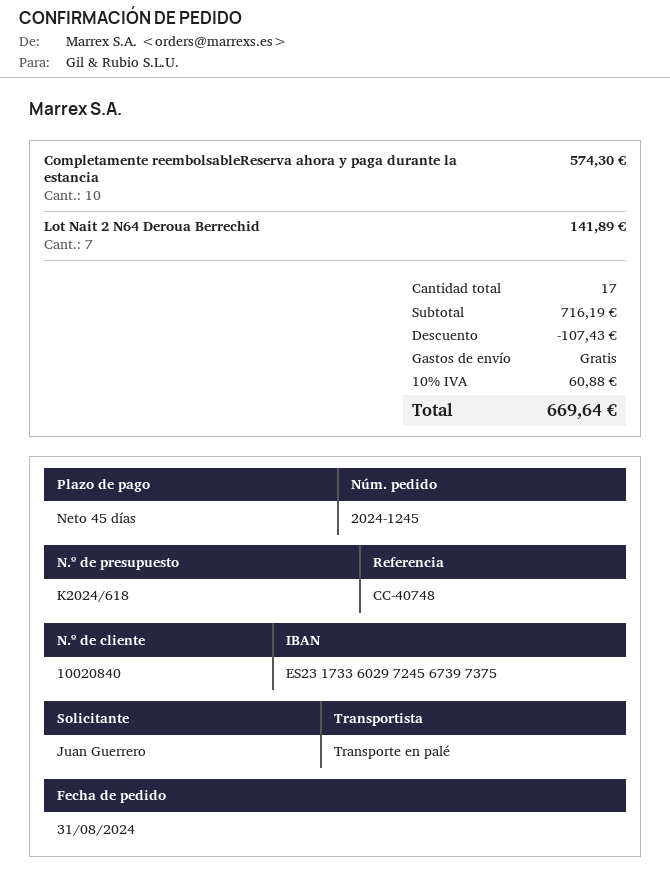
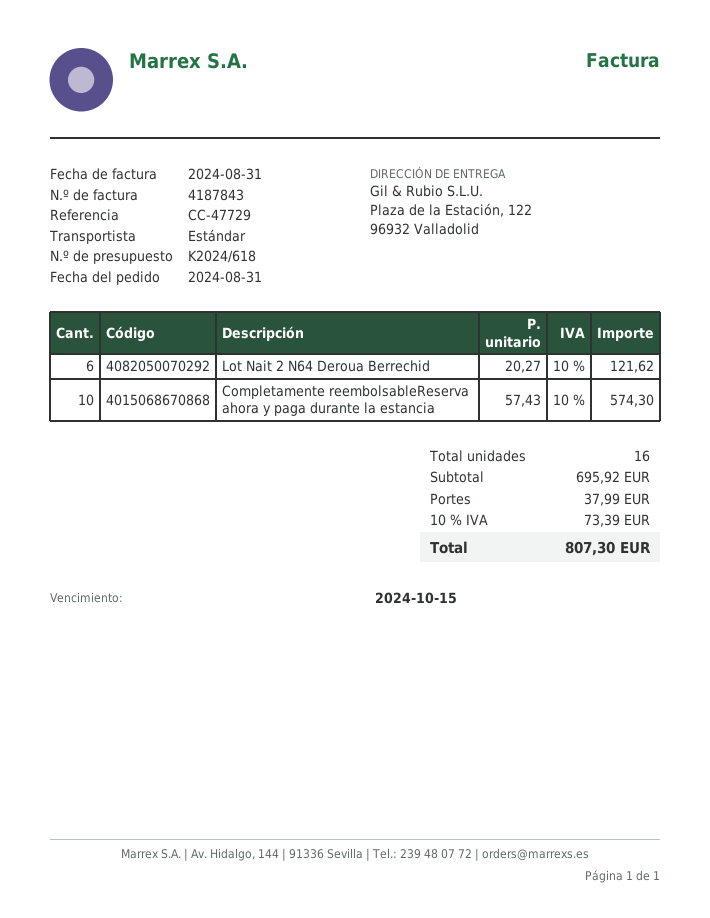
reference: CC-40748 -> CC-47729
shipping method: pallet freight -> standard
Lot Nait 2 N64 Deroua Berrechid: 7 for 141.89 -> 6 for 121.62
total quantity: 17 -> 16
subtotal: 716.19 -> 695.92
discount: 107.43 -> none
shipping: 0.00 -> 37.99
tax: 10% = 60.88 -> 10% = 73.39
total: 669.64 -> 807.30

